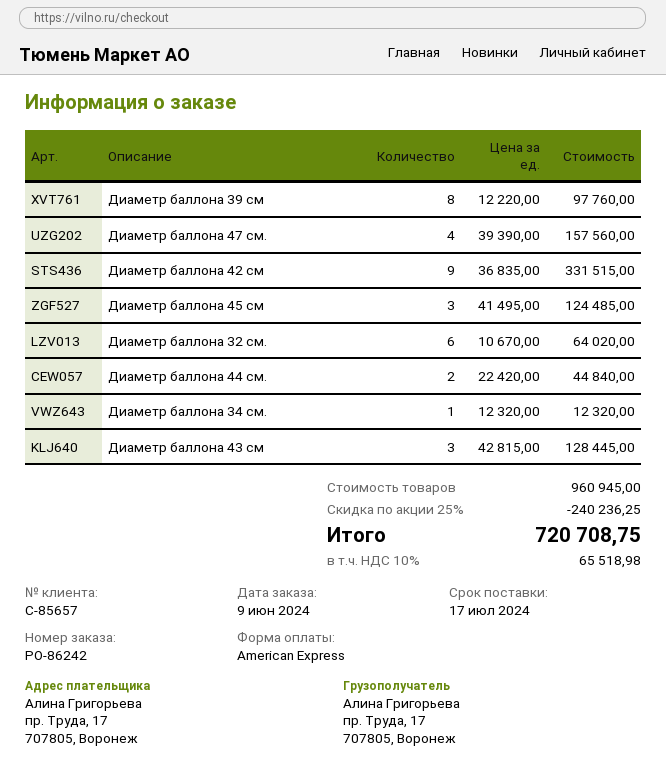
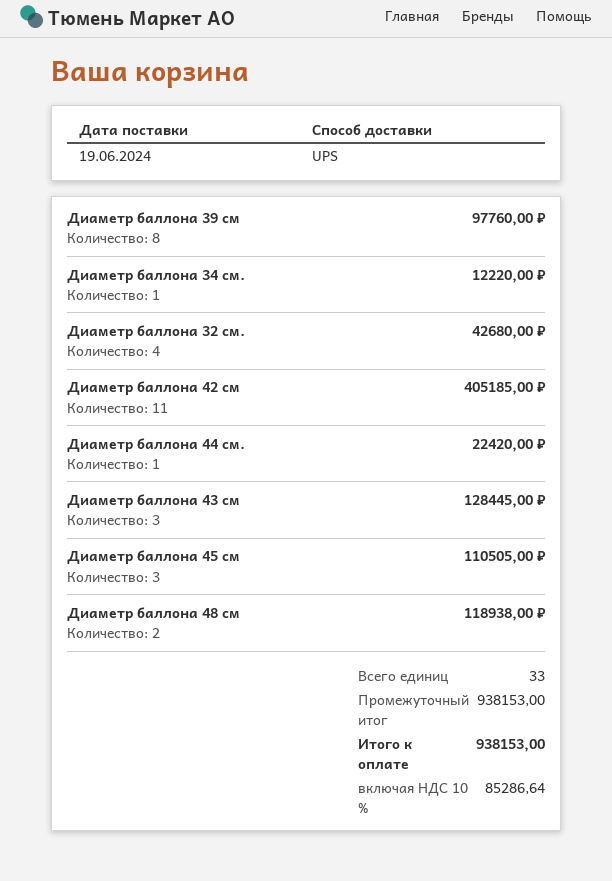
delivery date: 2024-07-17 -> 2024-06-19
Диаметр баллона 47 см.: 4 for 157560.00 -> none
Диаметр баллона 42 см: 9 for 331515.00 -> 11 for 405185.00
Диаметр баллона 45 см: 3 for 124485.00 -> 3 for 110505.00
Диаметр баллона 32 см.: 6 for 64020.00 -> 4 for 42680.00
Диаметр баллона 44 см.: 2 for 44840.00 -> 1 for 22420.00
Диаметр баллона 34 см.: 1 for 12320.00 -> 1 for 12220.00
Диаметр баллона 48 см: none -> 2 for 118938.00
subtotal: 960945.00 -> 938153.00
discount: 25% = 240236.25 -> none
tax: 10% = 65518.98 -> 10% = 85286.64
total: 720708.75 -> 938153.00

